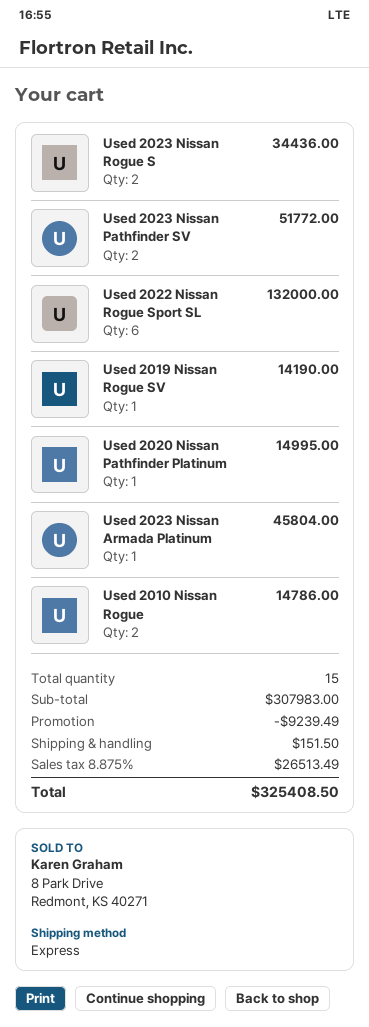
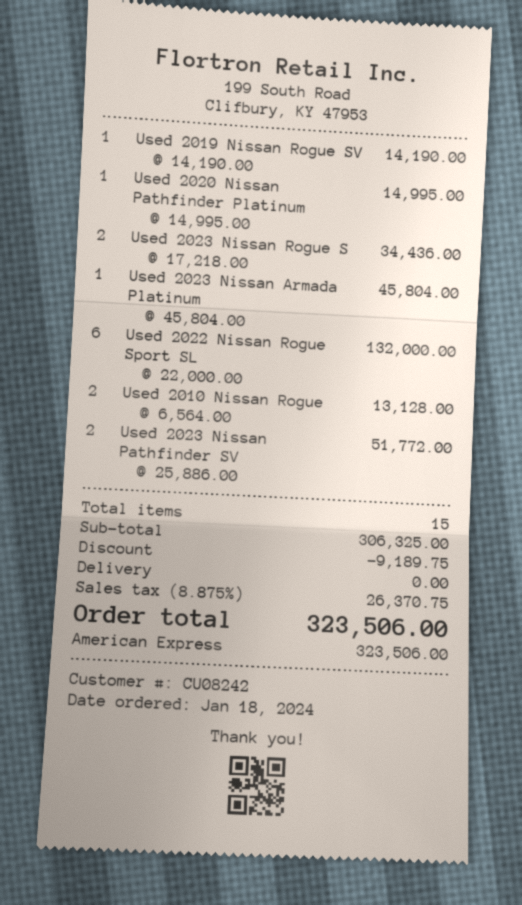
Used 2010 Nissan Rogue: 2 for 14786.00 -> 2 for 13128.00
subtotal: 307983.00 -> 306325.00
discount: 9239.49 -> 9189.75
shipping: 151.50 -> 0.00
tax: 8.875% = 26513.49 -> 8.875% = 26370.75
total: 325408.50 -> 323506.00

